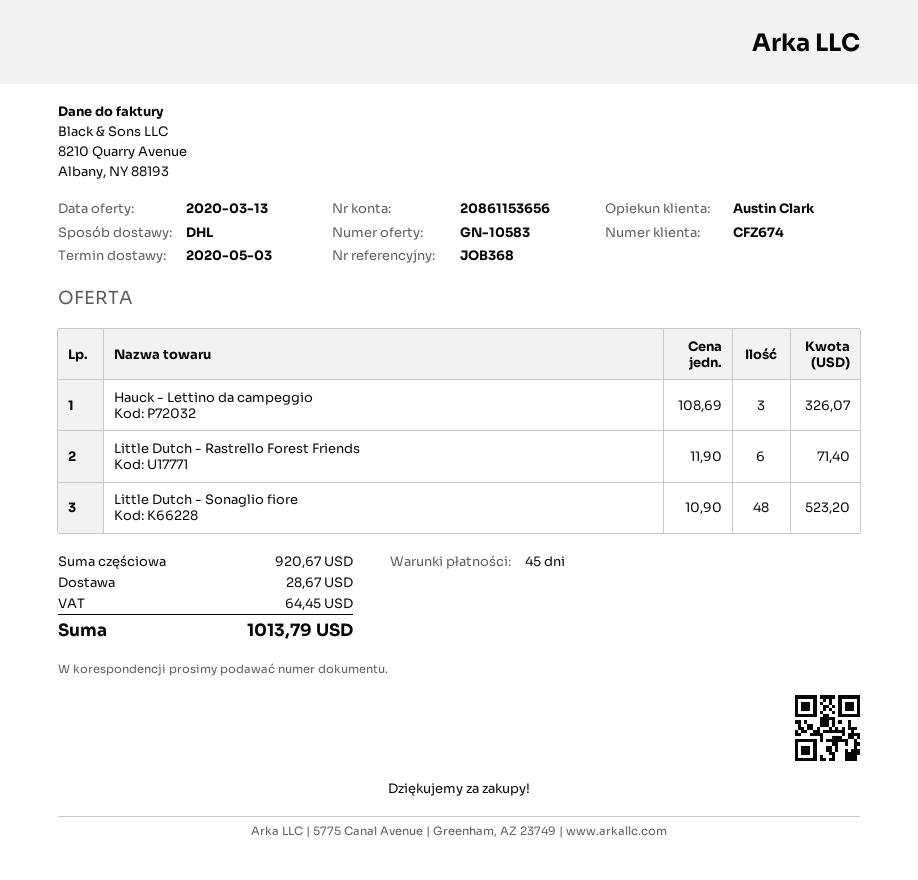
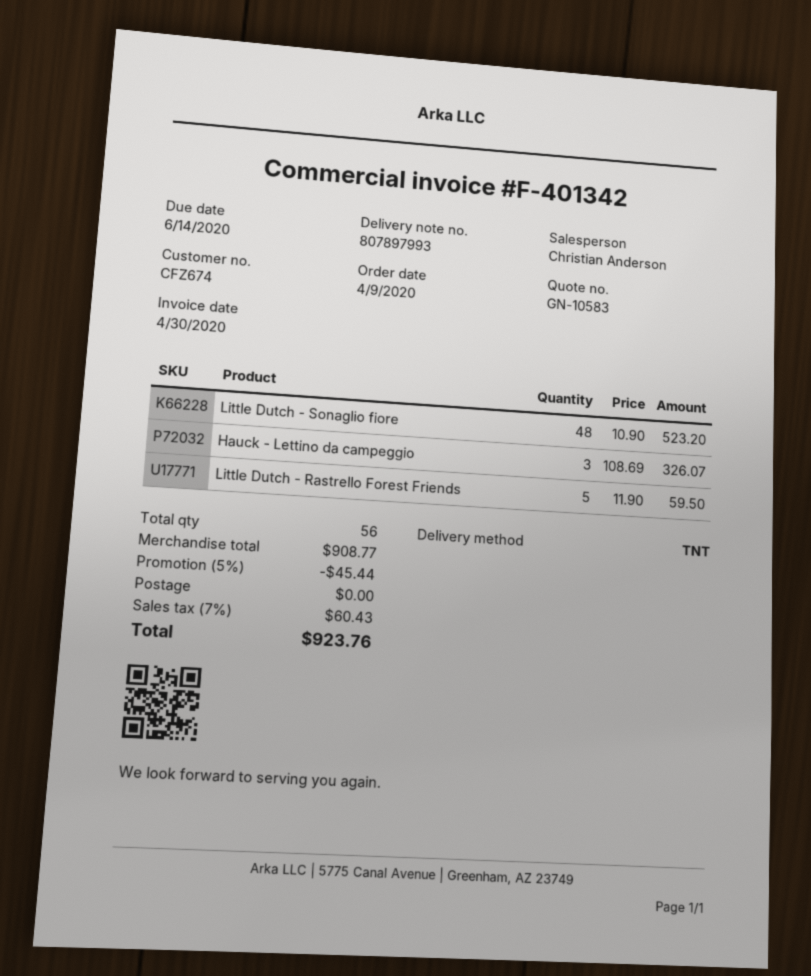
sales rep: Austin Clark -> Christian Anderson
shipping method: DHL -> TNT
Little Dutch - Rastrello Forest Friends: 6 x 11.90 = 71.40 -> 5 x 11.90 = 59.50
subtotal: 920.67 -> 908.77
discount: none -> 5% = 45.44
shipping: 28.67 -> 0.00
tax: 64.45 -> 60.43
total: 1013.79 -> 923.76

